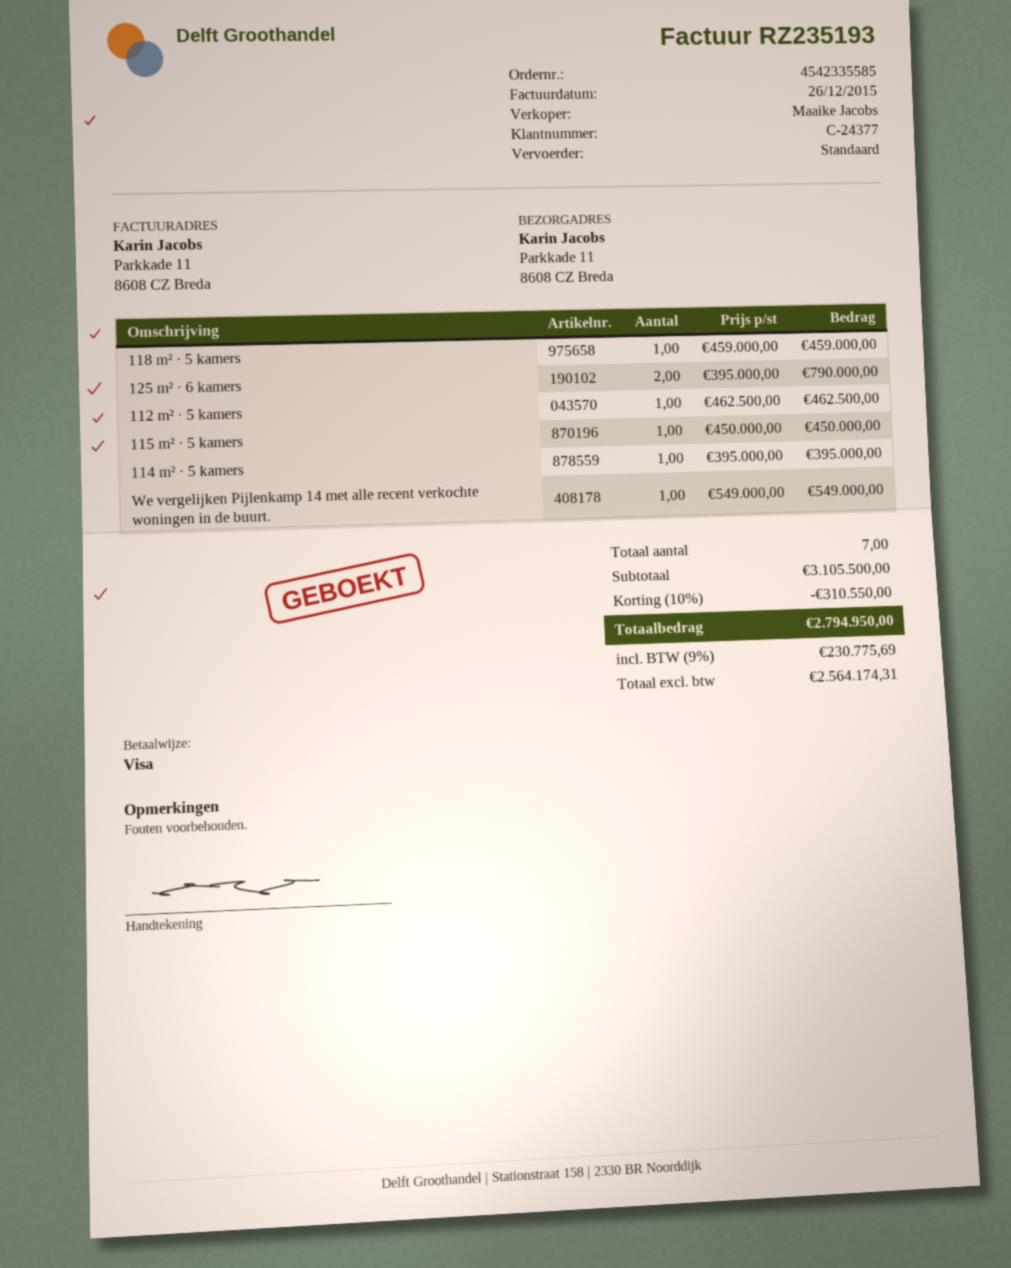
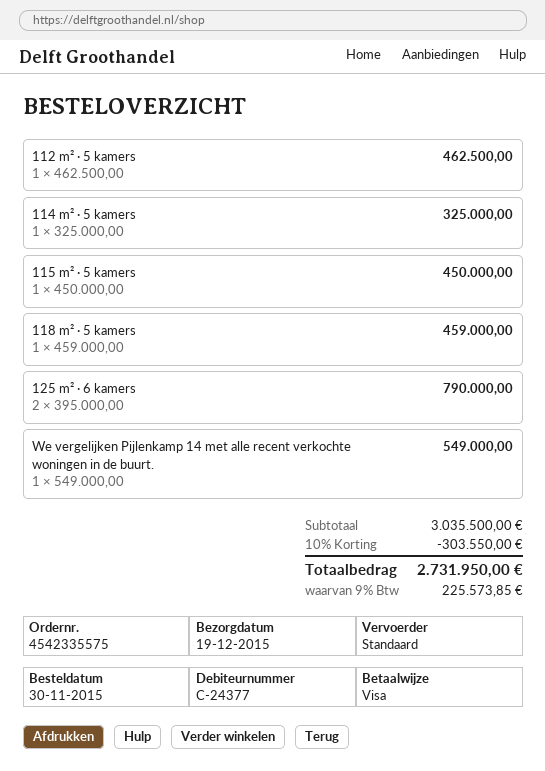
order number: 4542335585 -> 4542335575
114 m² · 5 kamers: 1 x 395000.00 = 395000.00 -> 1 x 325000.00 = 325000.00
subtotal: 3105500.00 -> 3035500.00
discount: 10% = 310550.00 -> 10% = 303550.00
tax: 9% = 230775.69 -> 9% = 225573.85
total: 2794950.00 -> 2731950.00

